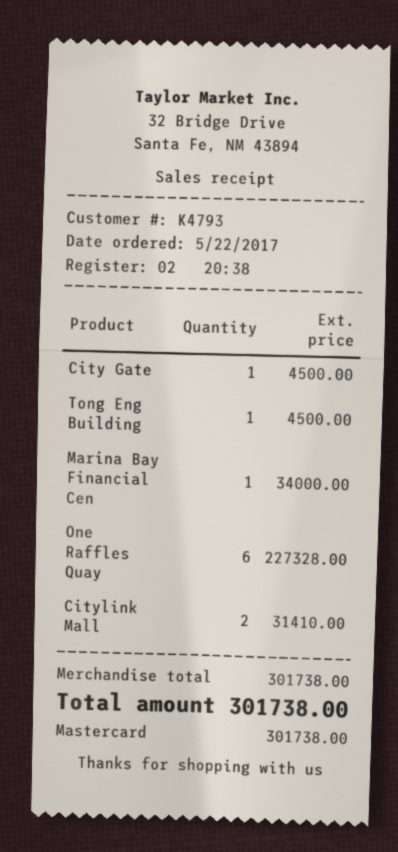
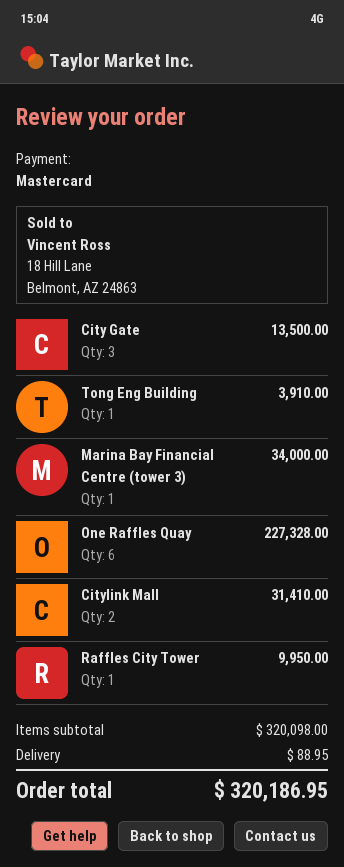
City Gate: 1 for 4500.00 -> 3 for 13500.00
Tong Eng Building: 1 for 4500.00 -> 1 for 3910.00
Raffles City Tower: none -> 1 for 9950.00
subtotal: 301738.00 -> 320098.00
shipping: none -> 88.95
total: 301738.00 -> 320186.95

